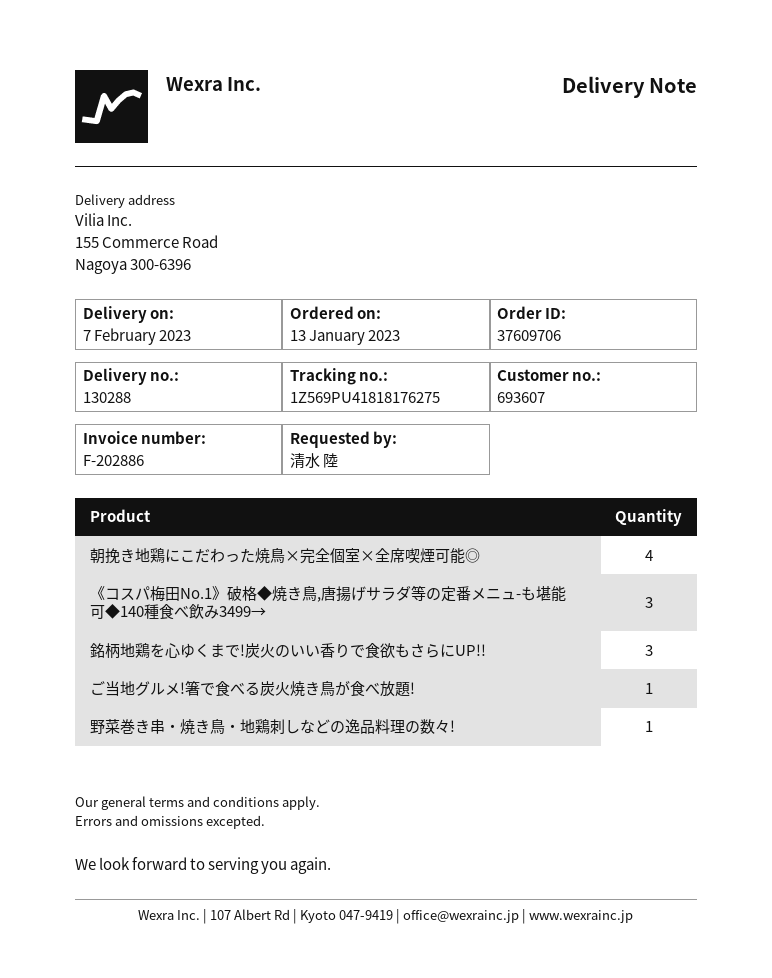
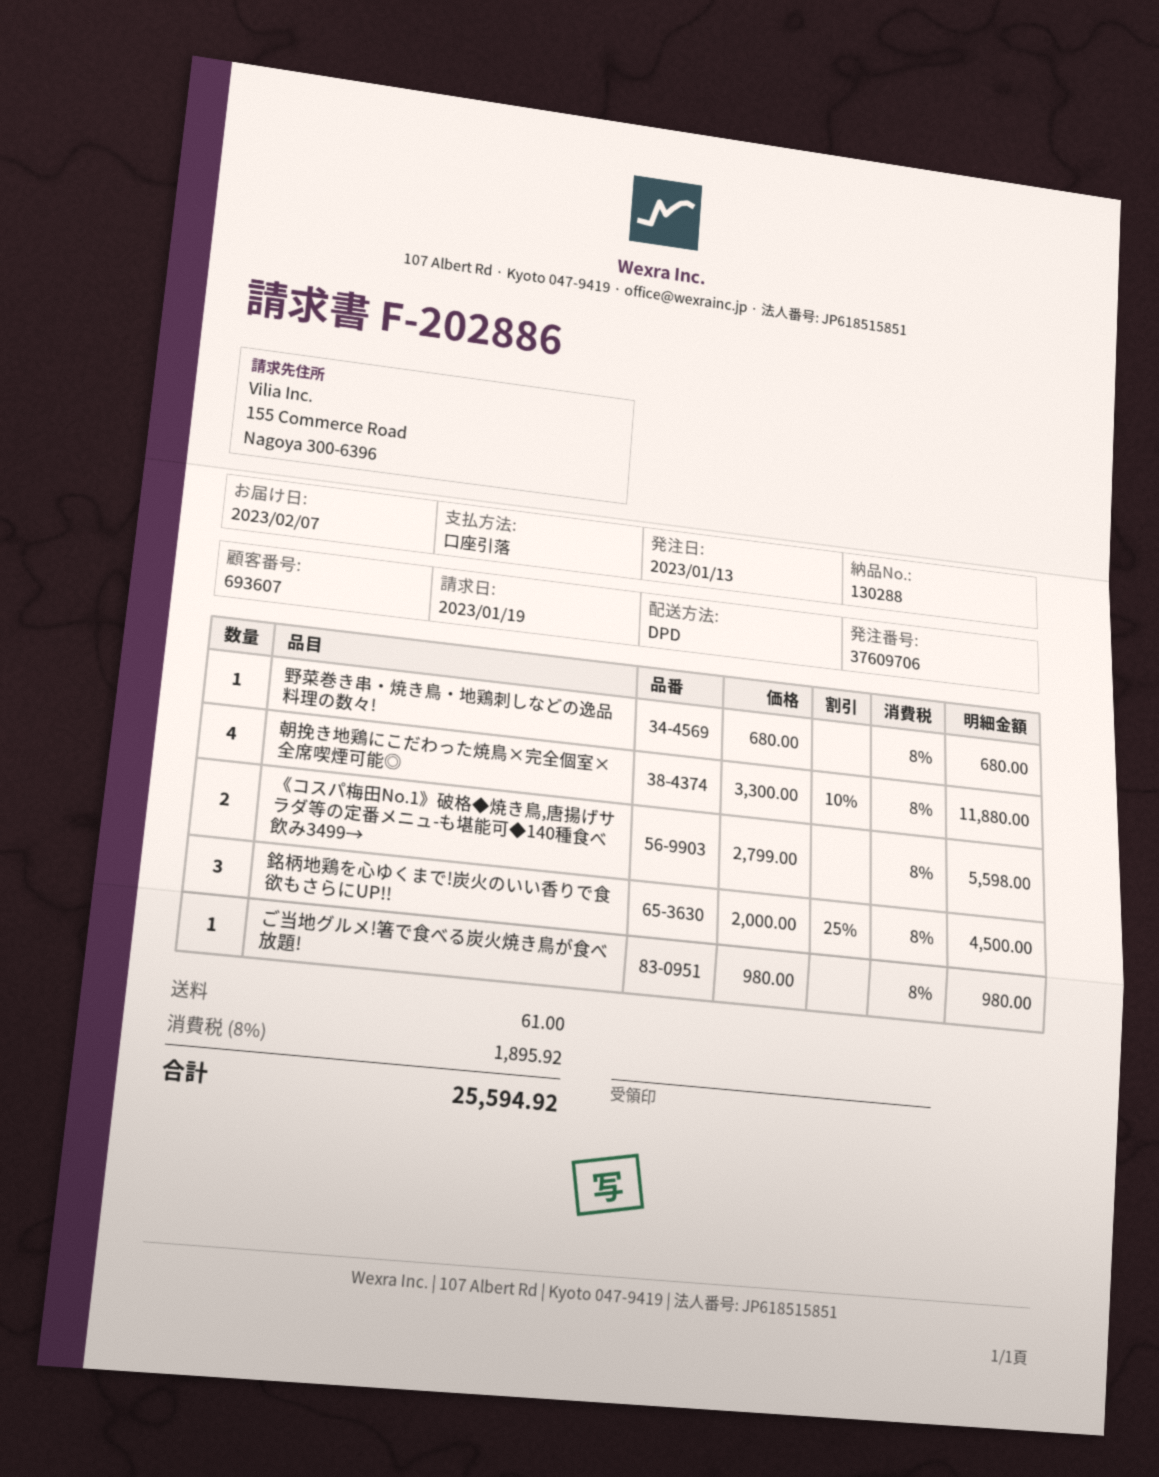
《コスパ梅田No.1》破格◆焼き鳥,唐揚げサラダ等の定番メニュ-も堪能可◆140種食べ飲み3499→: 3 -> 2

